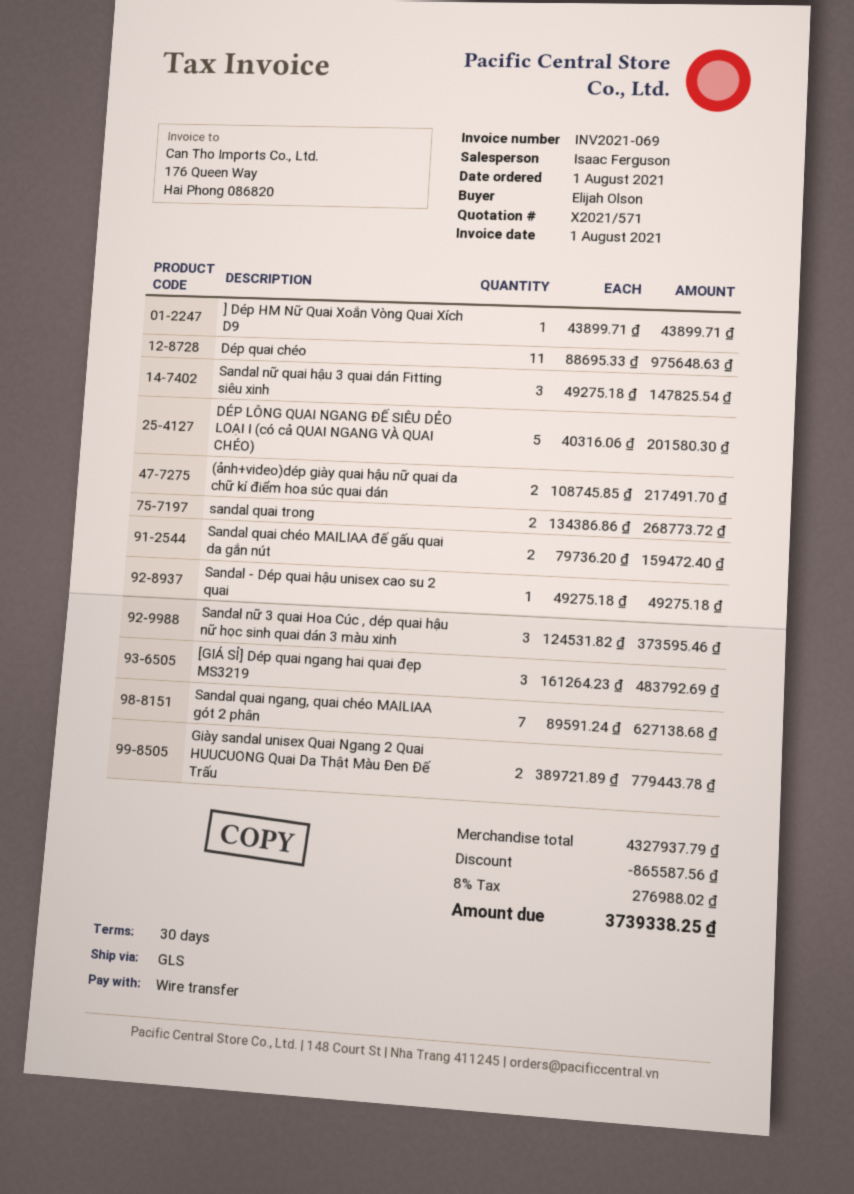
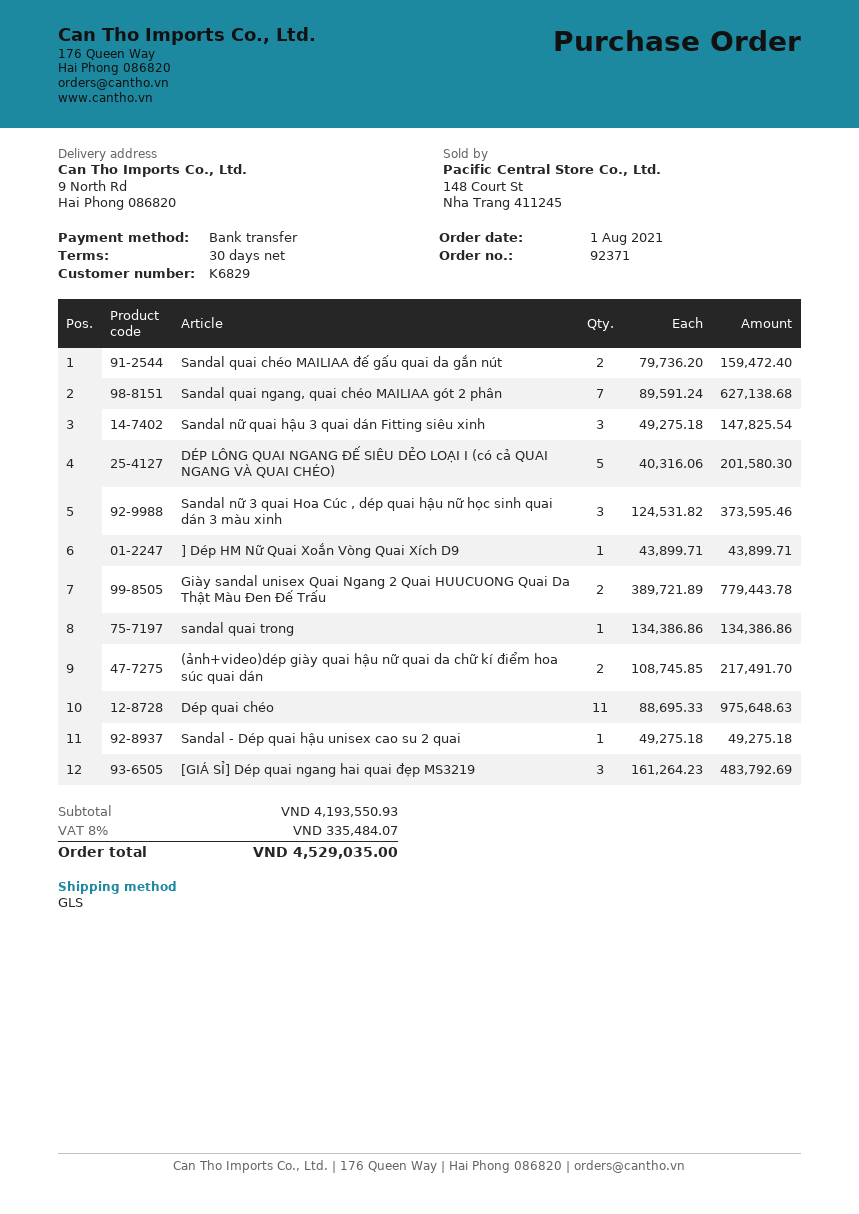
sandal quai trong: 2 x 134386.86 = 268773.72 -> 1 x 134386.86 = 134386.86
subtotal: 4327937.79 -> 4193550.93
discount: 865587.56 -> none
tax: 8% = 276988.02 -> 8% = 335484.07
total: 3739338.25 -> 4529035.00

